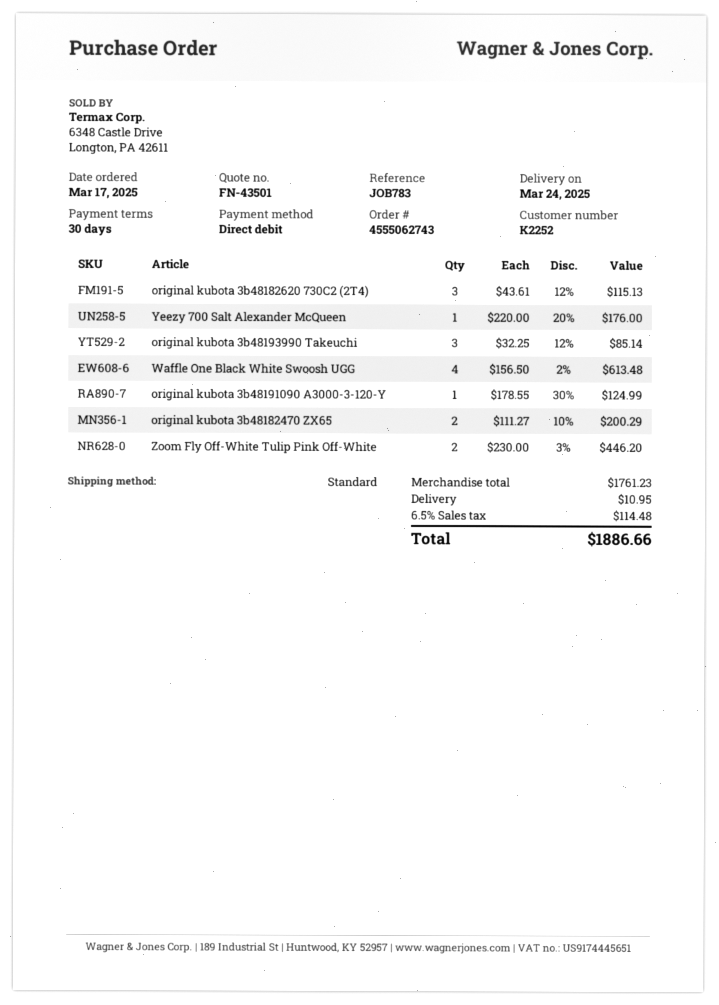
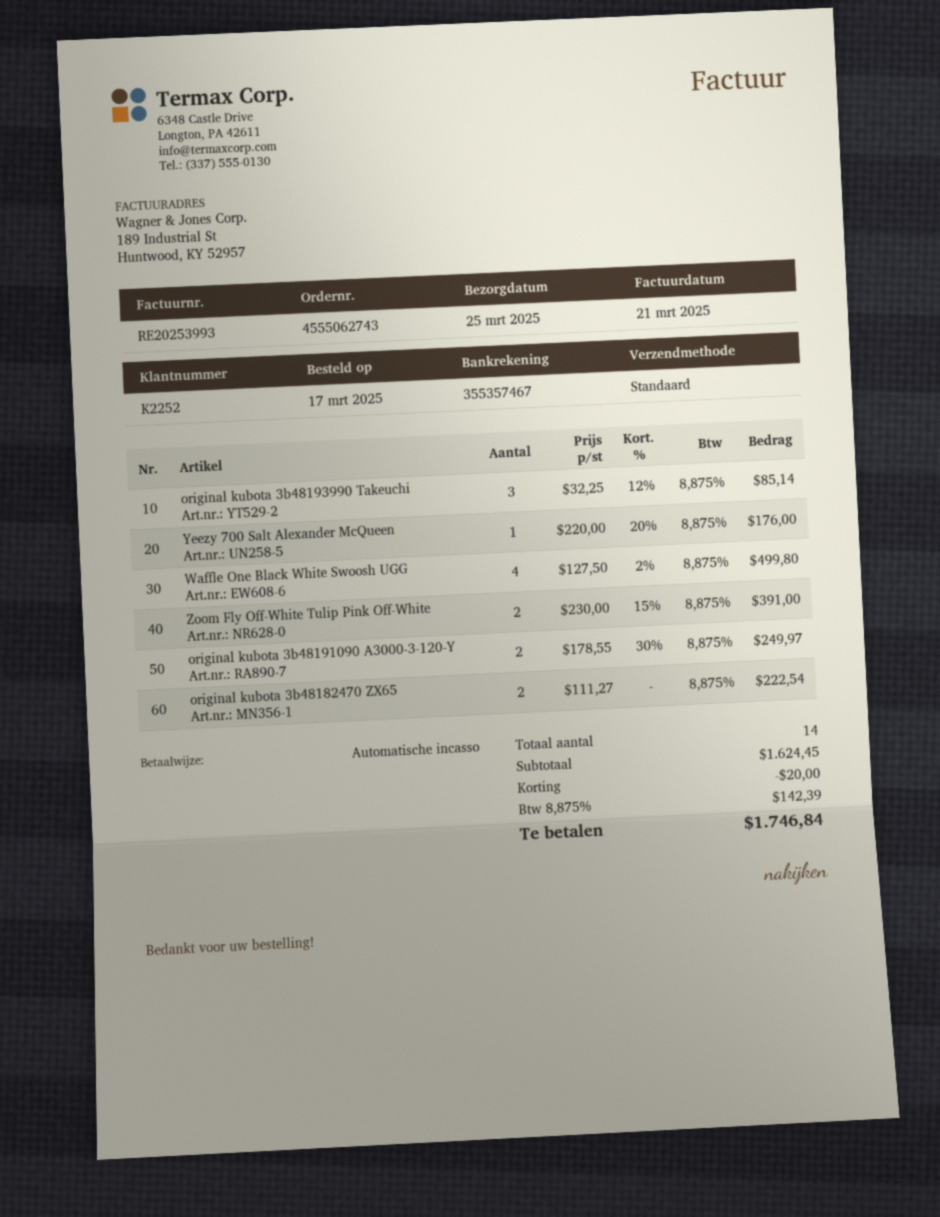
delivery date: 2025-03-24 -> 2025-03-25
original kubota 3b48182620 730C2 (2T4): 3 x 43.61 - 12% = 115.13 -> none
Waffle One Black White Swoosh UGG: 4 x 156.50 - 2% = 613.48 -> 4 x 127.50 - 2% = 499.80
original kubota 3b48191090 A3000-3-120-Y: 1 x 178.55 - 30% = 124.99 -> 2 x 178.55 - 30% = 249.97
original kubota 3b48182470 ZX65: 2 x 111.27 - 10% = 200.29 -> 2 x 111.27 = 222.54
Zoom Fly Off-White Tulip Pink Off-White: 2 x 230.00 - 3% = 446.20 -> 2 x 230.00 - 15% = 391.00
subtotal: 1761.23 -> 1624.45
discount: none -> 20.00
shipping: 10.95 -> none
tax: 6.5% = 114.48 -> 8.875% = 142.39
total: 1886.66 -> 1746.84

